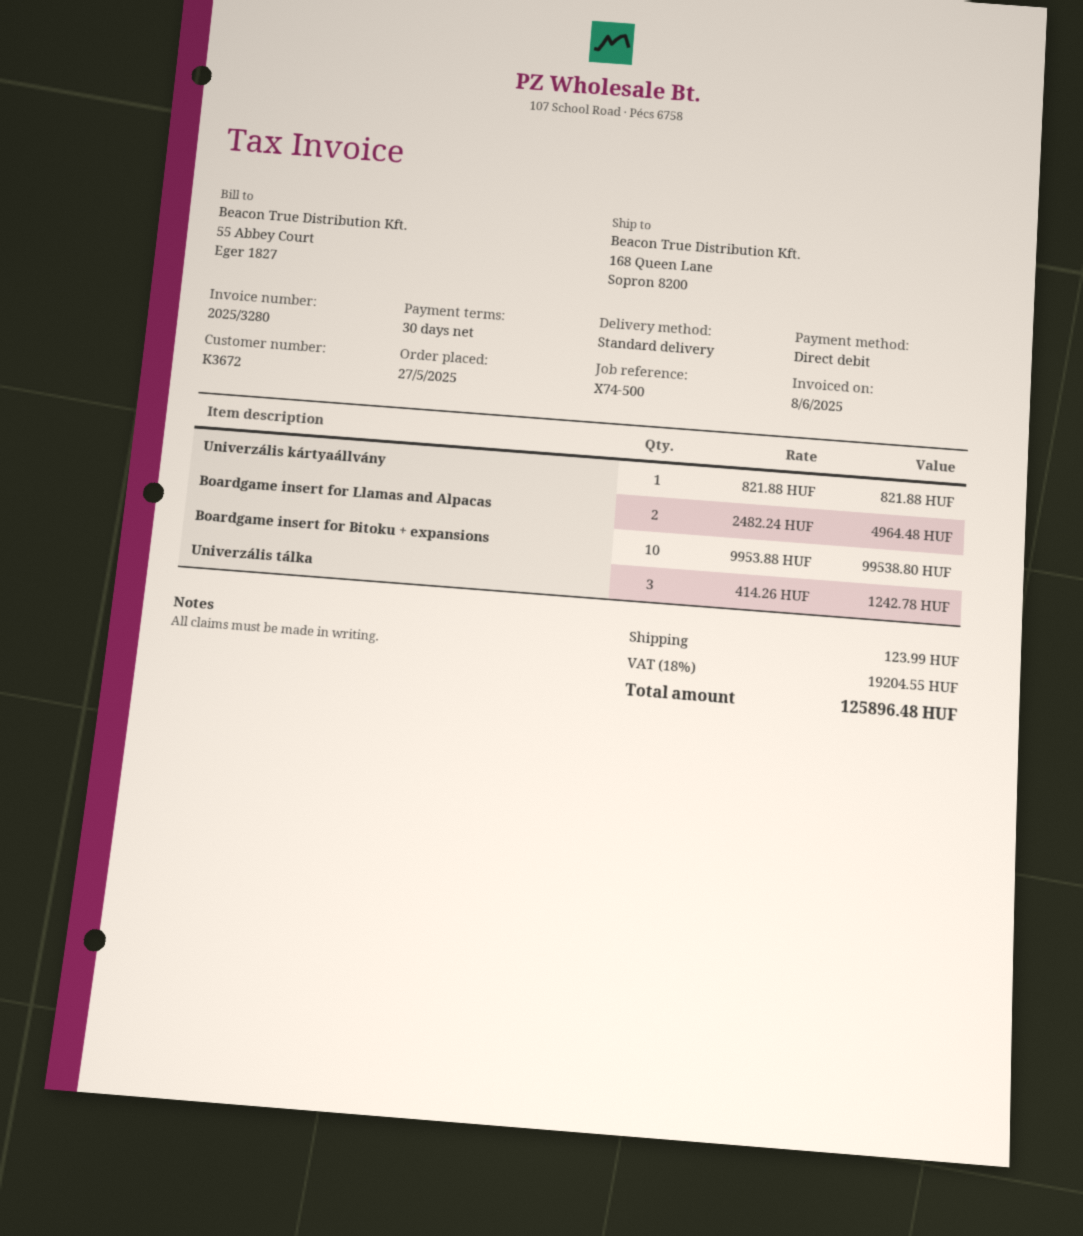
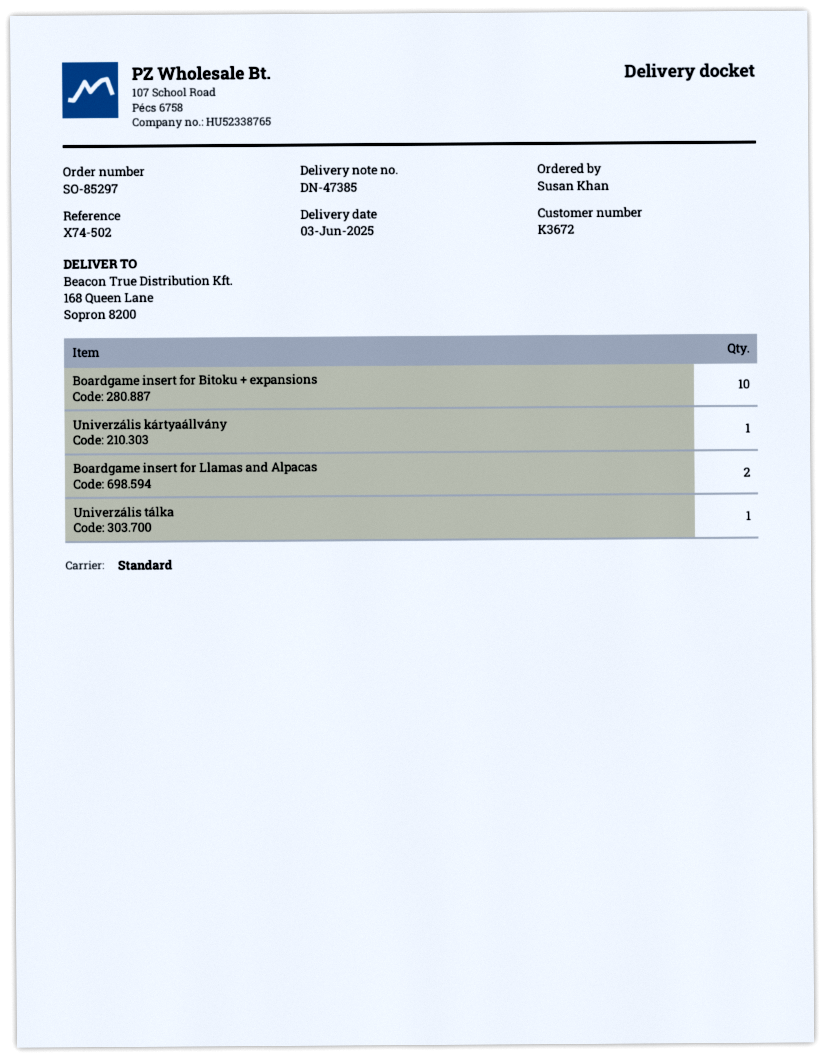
reference: X74-500 -> X74-502
Univerzális tálka: 3 -> 1

